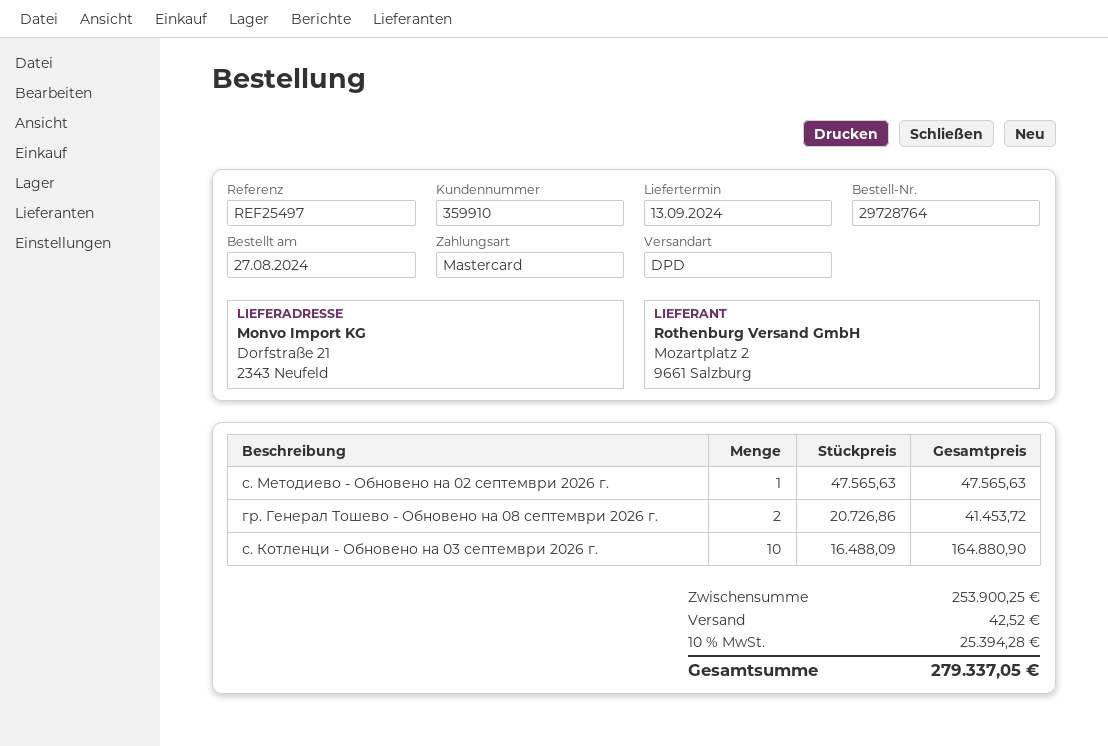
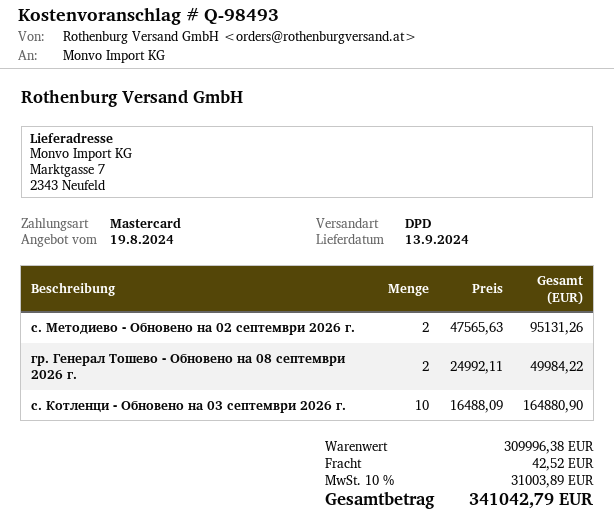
ship to: Dorfstraße 21, 2343 Neufeld -> Marktgasse 7, 2343 Neufeld
с. Методиево - Обновено на 02 септември 2026 г.: 1 x 47565.63 = 47565.63 -> 2 x 47565.63 = 95131.26
гр. Генерал Тошево - Обновено на 08 септември 2026 г.: 2 x 20726.86 = 41453.72 -> 2 x 24992.11 = 49984.22
subtotal: 253900.25 -> 309996.38
tax: 10% = 25394.28 -> 10% = 31003.89
total: 279337.05 -> 341042.79

